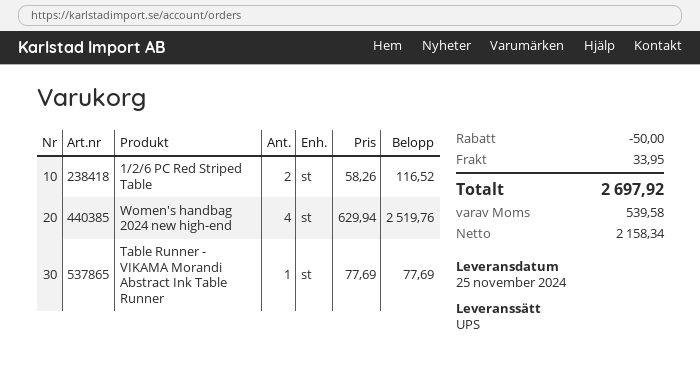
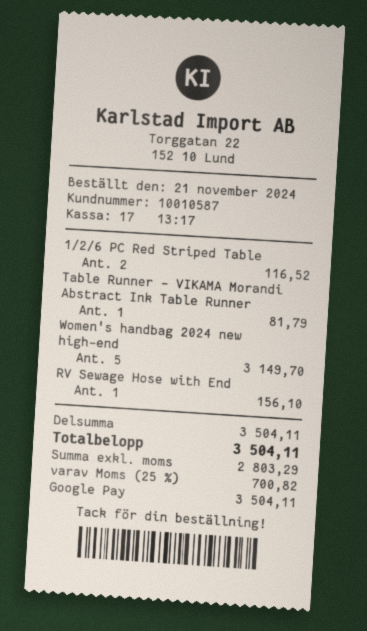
Women's handbag 2024 new high-end: 4 for 2519.76 -> 5 for 3149.70
Table Runner - VIKAMA Morandi Abstract Ink Table Runner: 1 for 77.69 -> 1 for 81.79
RV Sewage Hose with End: none -> 1 for 156.10
discount: 50.00 -> none
shipping: 33.95 -> none
net: 2158.34 -> 2803.29
tax: 539.58 -> 700.82
total: 2697.92 -> 3504.11

